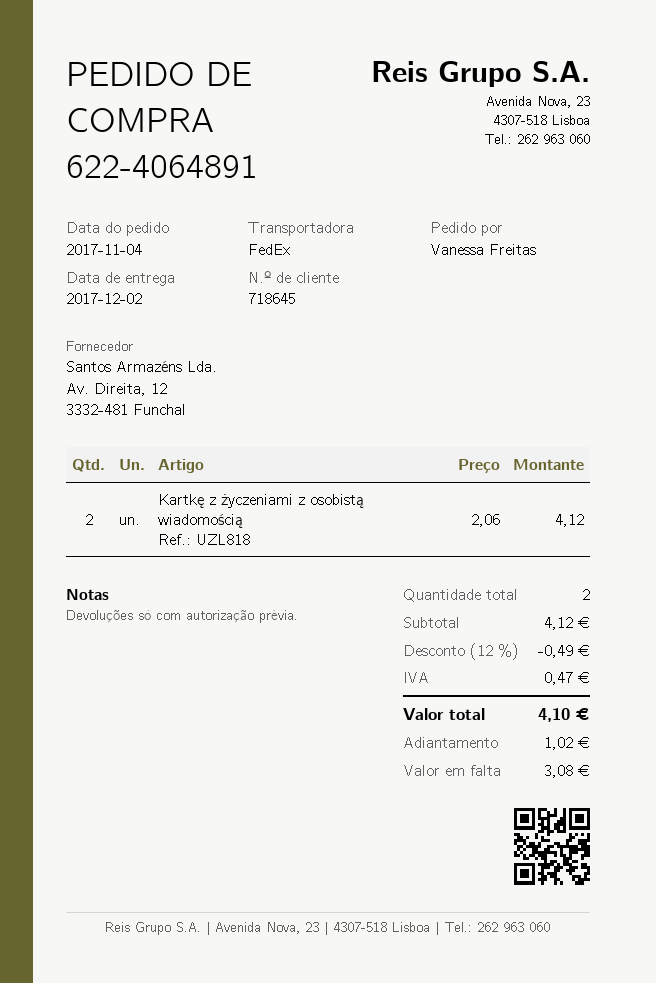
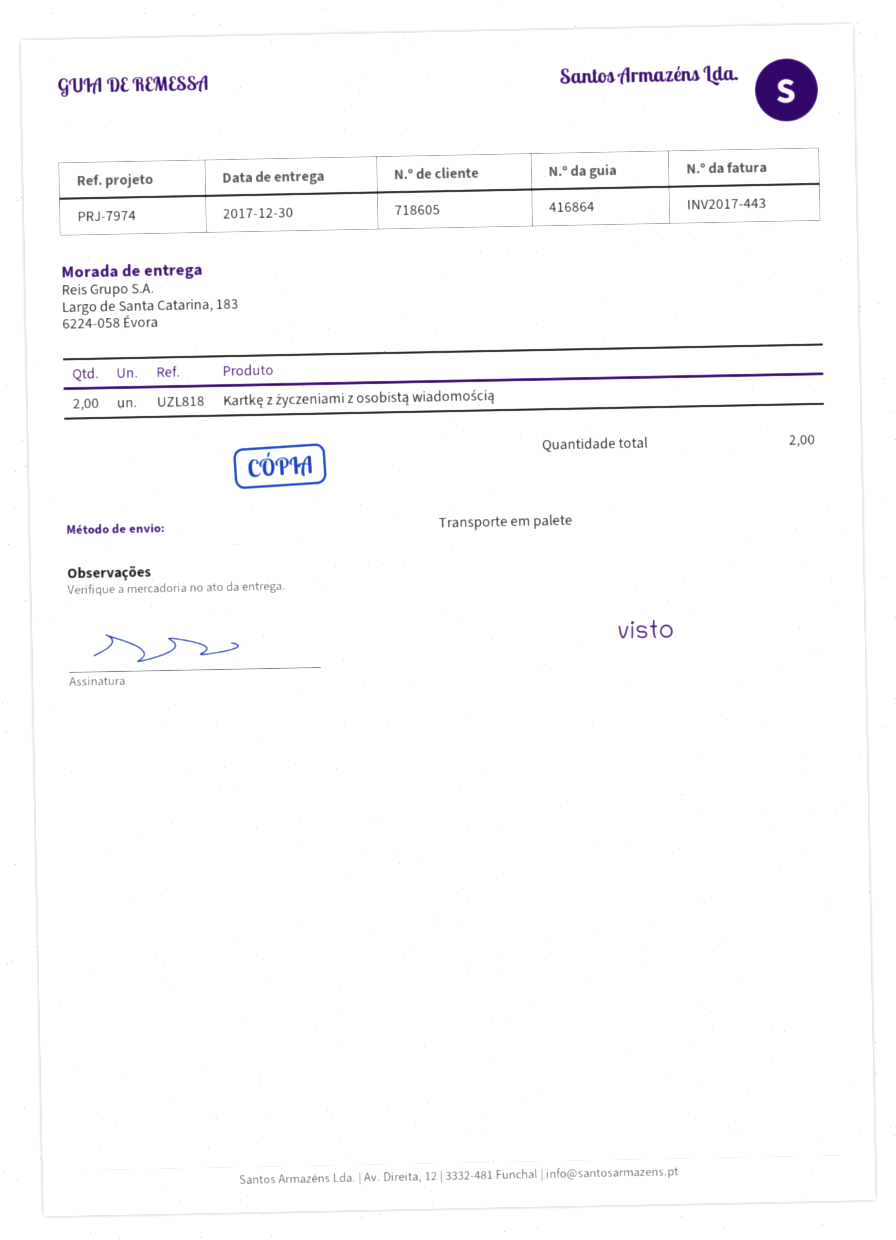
delivery date: 2017-12-02 -> 2017-12-30
customer number: 718645 -> 718605
shipping method: FedEx -> pallet freight

